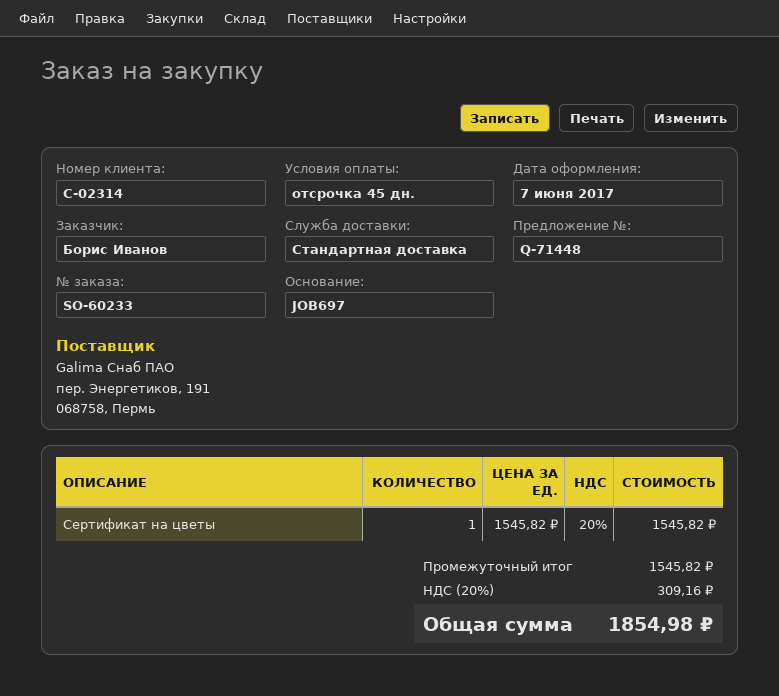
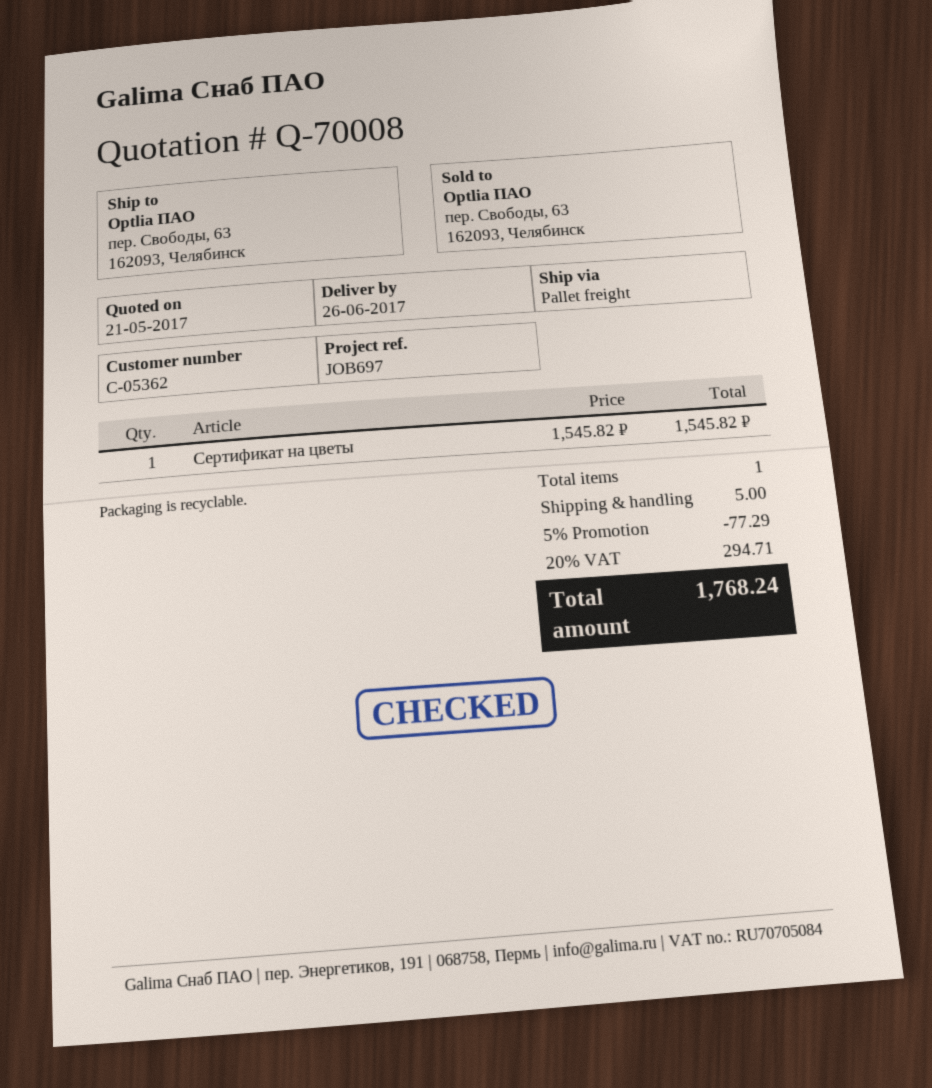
quote number: Q-71448 -> Q-70008
customer number: C-02314 -> C-05362
shipping method: standard -> pallet freight
discount: none -> 5% = 77.29
shipping: none -> 5.00
tax: 20% = 309.16 -> 20% = 294.71
total: 1854.98 -> 1768.24

